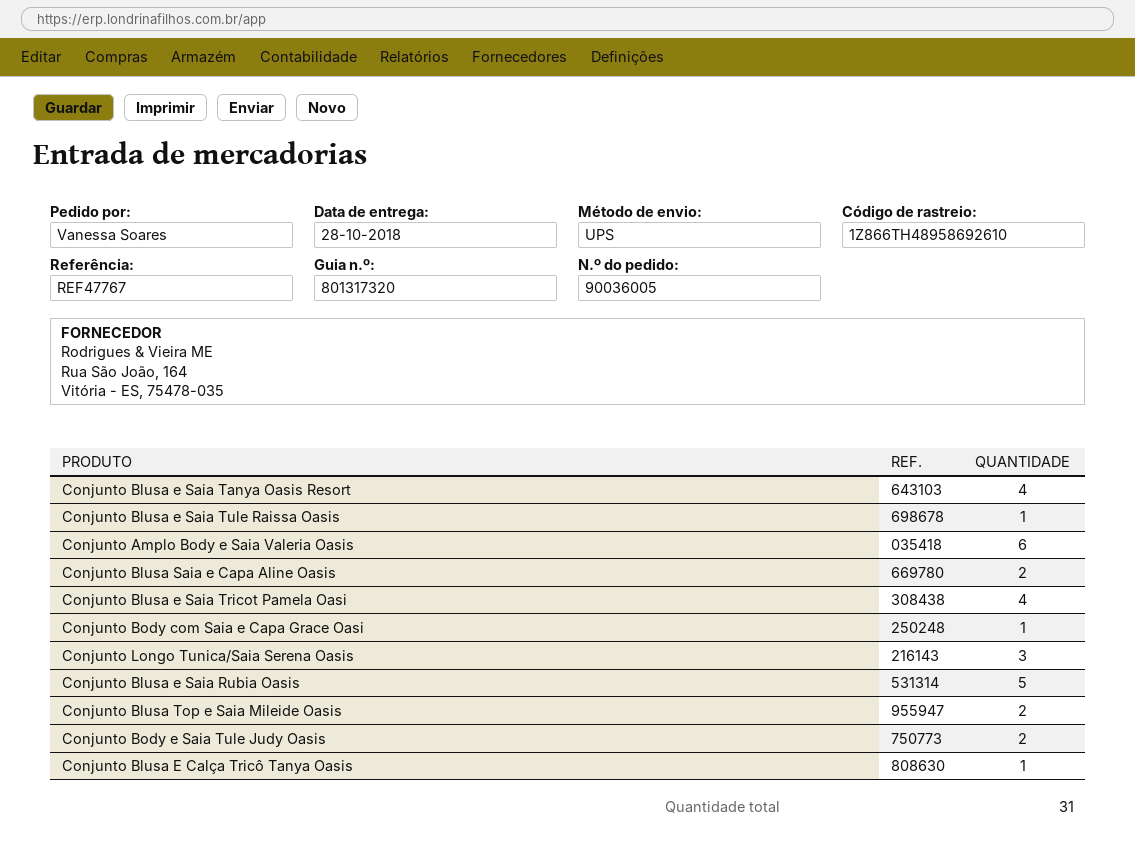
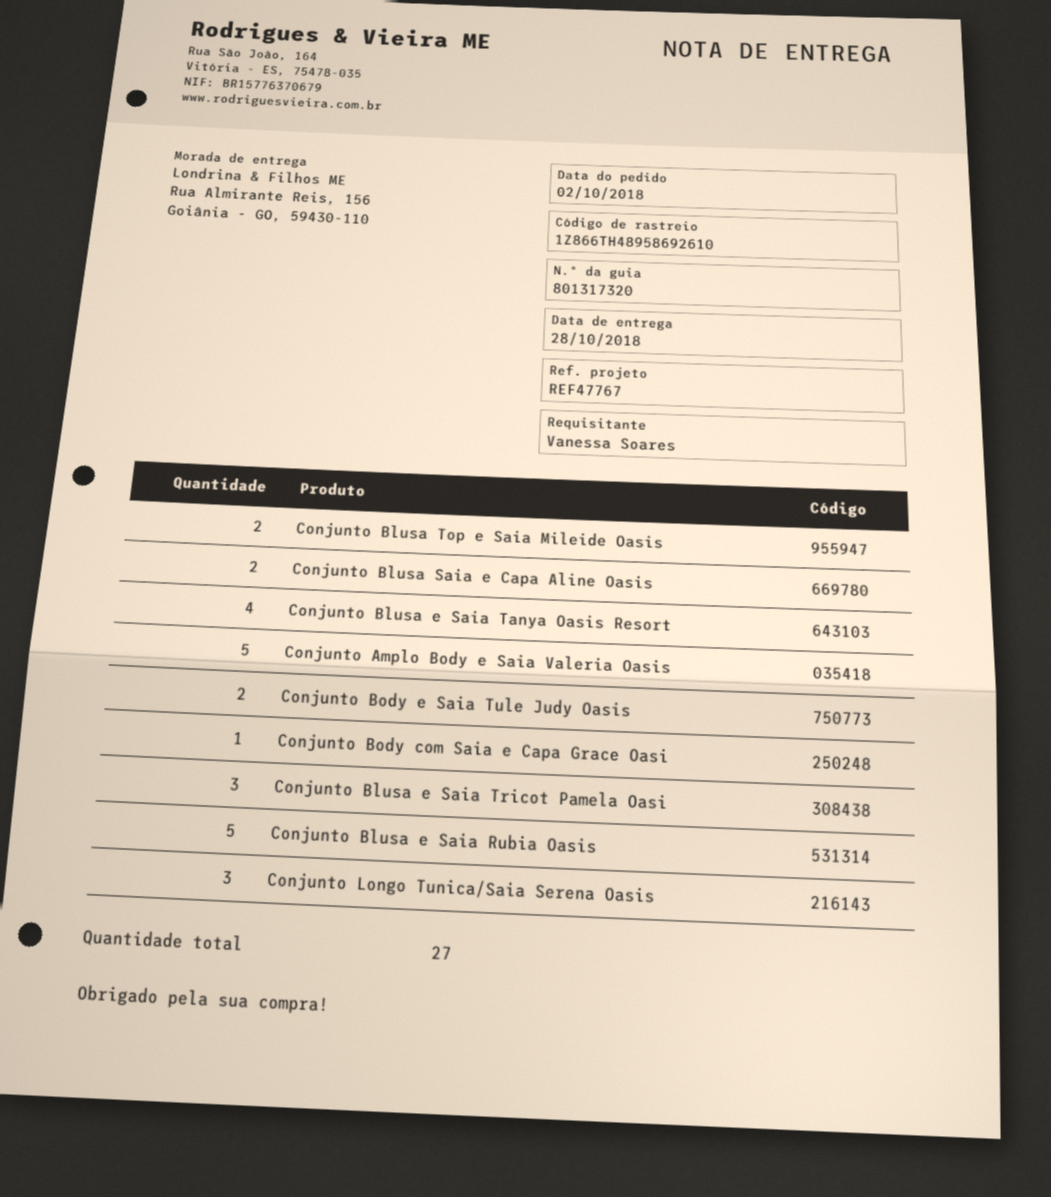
Conjunto Blusa e Saia Tule Raissa Oasis: 1 -> none
Conjunto Amplo Body e Saia Valeria Oasis: 6 -> 5
Conjunto Blusa e Saia Tricot Pamela Oasi: 4 -> 3
Conjunto Blusa E Calça Tricô Tanya Oasis: 1 -> none
total quantity: 31 -> 27

